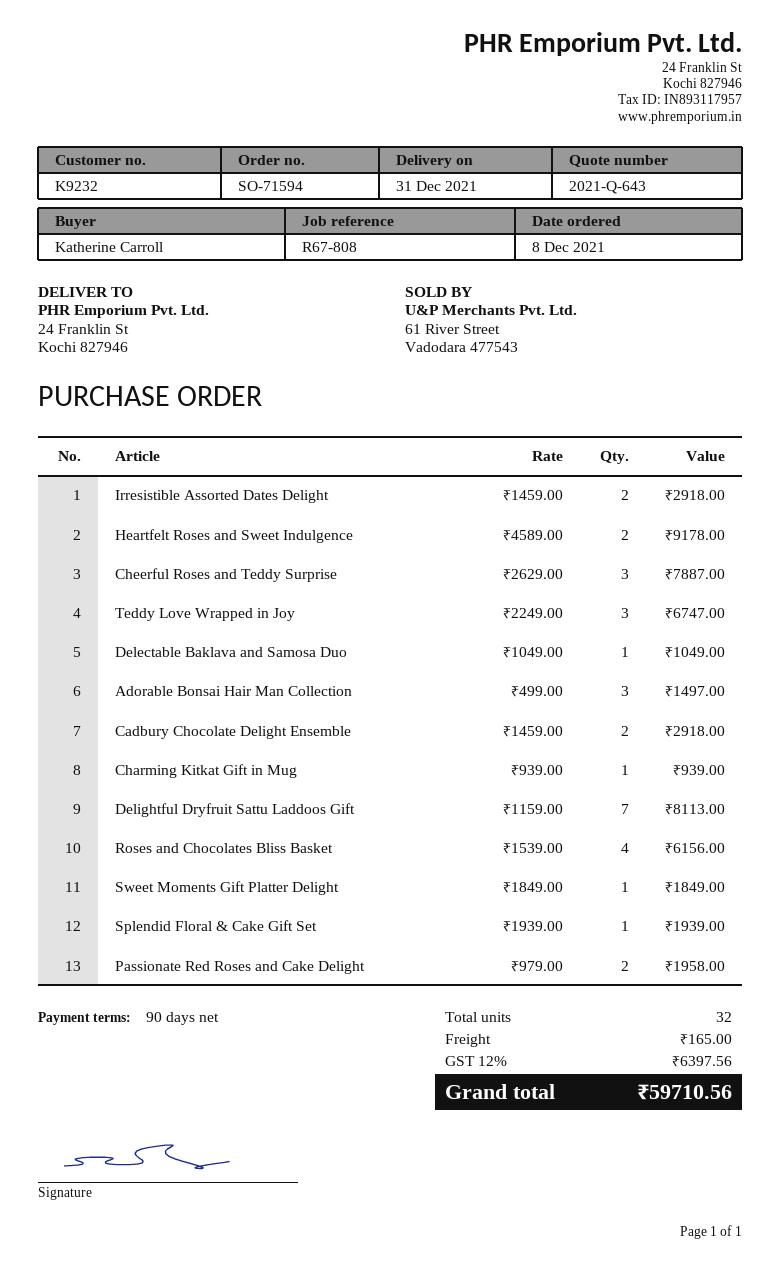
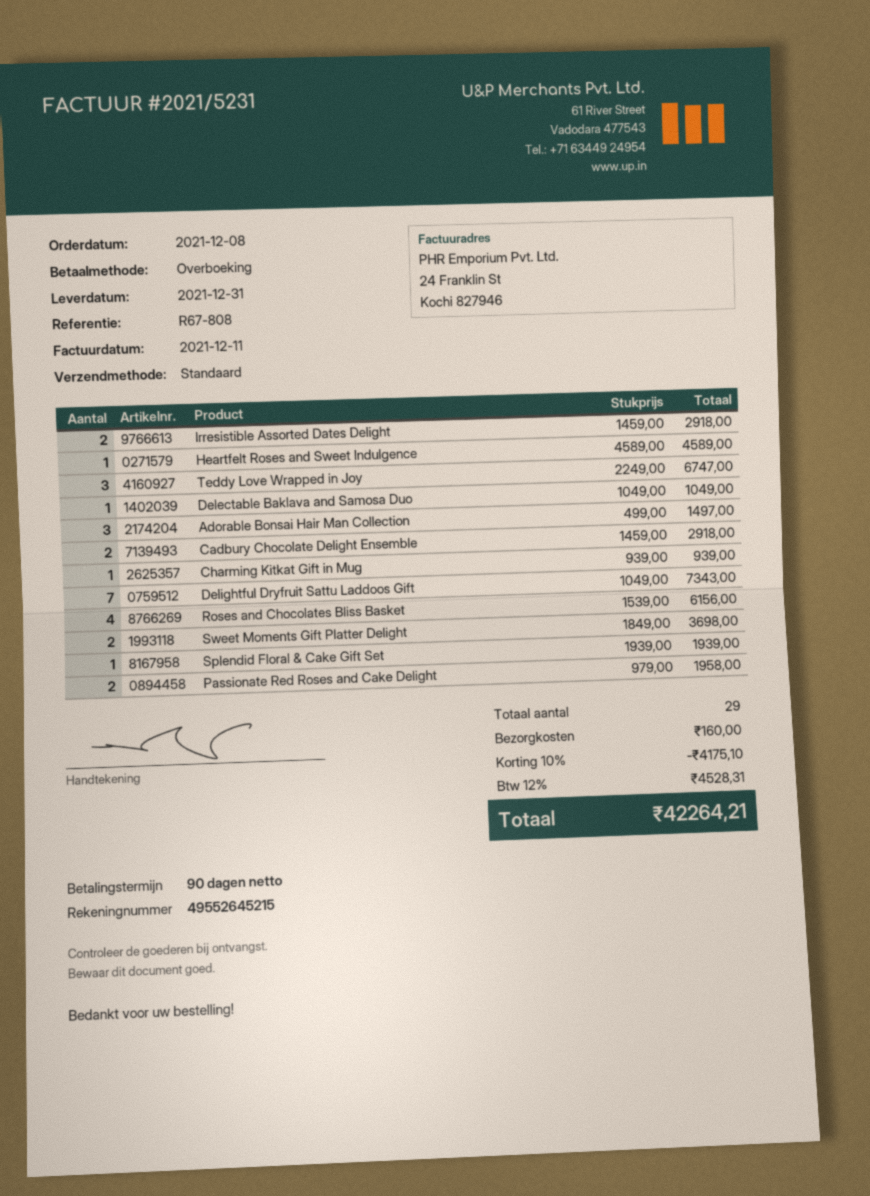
Heartfelt Roses and Sweet Indulgence: 2 x 4589.00 = 9178.00 -> 1 x 4589.00 = 4589.00
Cheerful Roses and Teddy Surprise: 3 x 2629.00 = 7887.00 -> none
Delightful Dryfruit Sattu Laddoos Gift: 7 x 1159.00 = 8113.00 -> 7 x 1049.00 = 7343.00
Sweet Moments Gift Platter Delight: 1 x 1849.00 = 1849.00 -> 2 x 1849.00 = 3698.00
total quantity: 32 -> 29
discount: none -> 10% = 4175.10
shipping: 165.00 -> 160.00
tax: 12% = 6397.56 -> 12% = 4528.31
total: 59710.56 -> 42264.21

